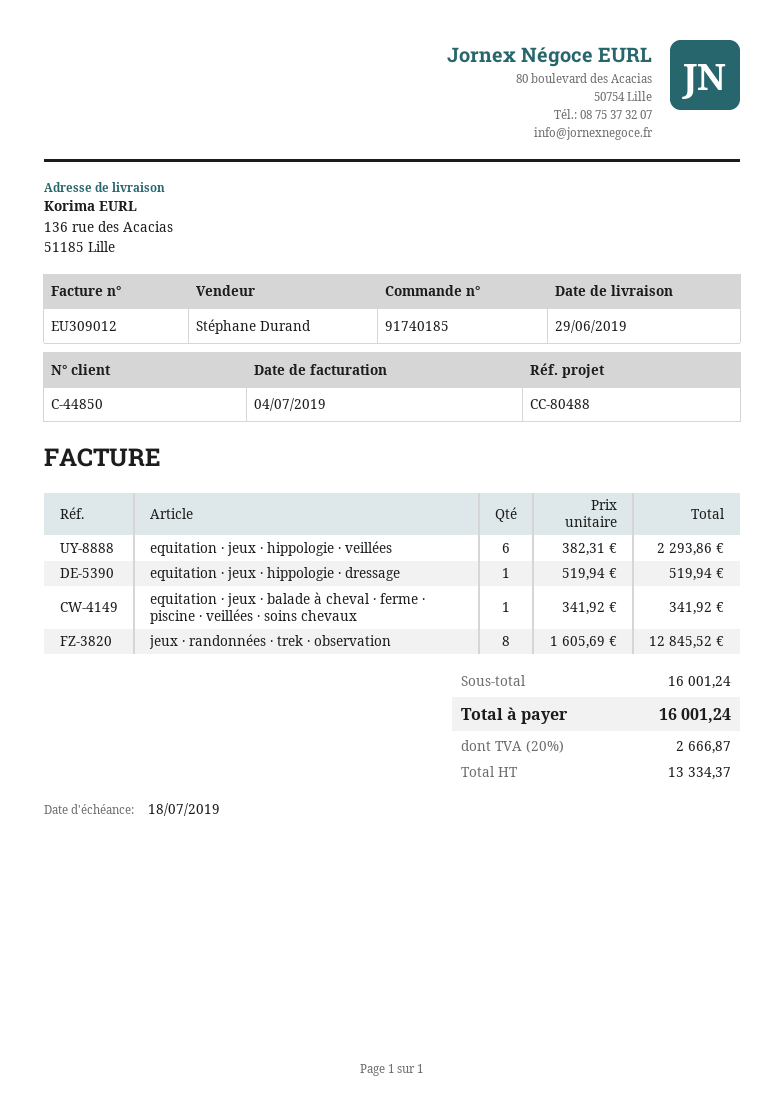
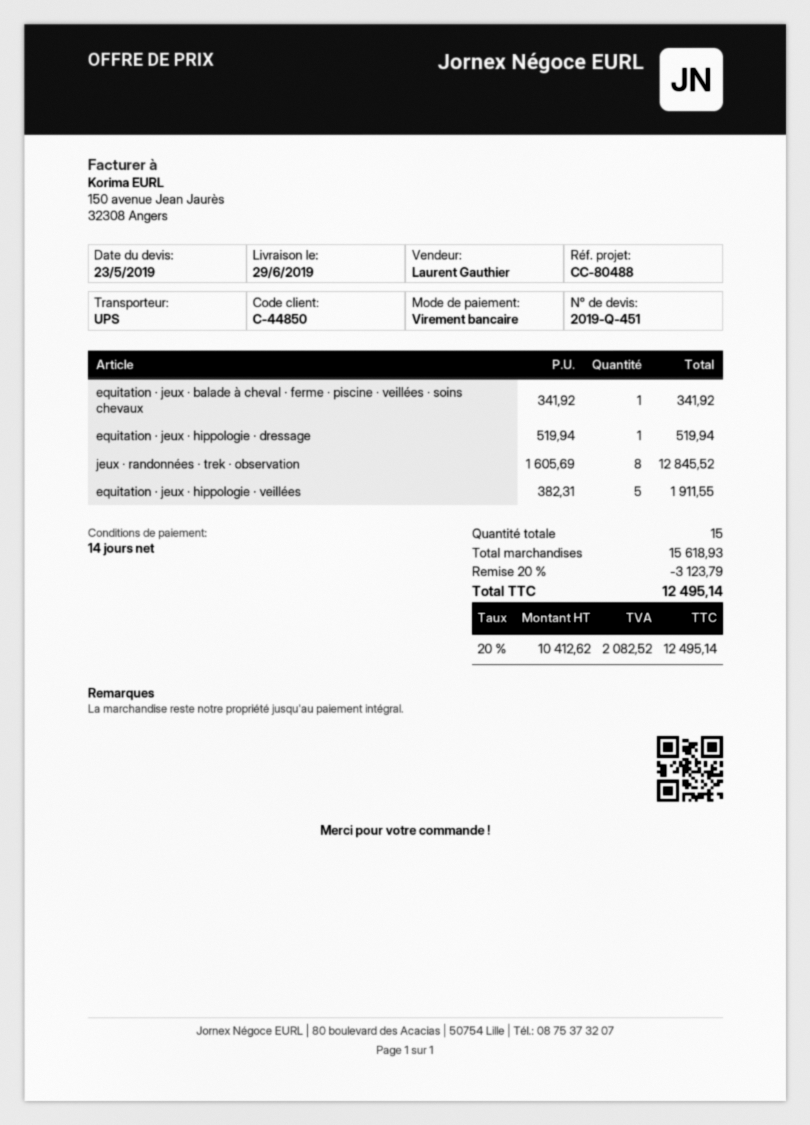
sales rep: Stéphane Durand -> Laurent Gauthier
equitation · jeux · hippologie · veillées: 6 x 382.31 = 2293.86 -> 5 x 382.31 = 1911.55
subtotal: 16001.24 -> 15618.93
discount: none -> 20% = 3123.79
net: 13334.37 -> 10412.62
tax: 20% = 2666.87 -> 20% = 2082.52
total: 16001.24 -> 12495.14

